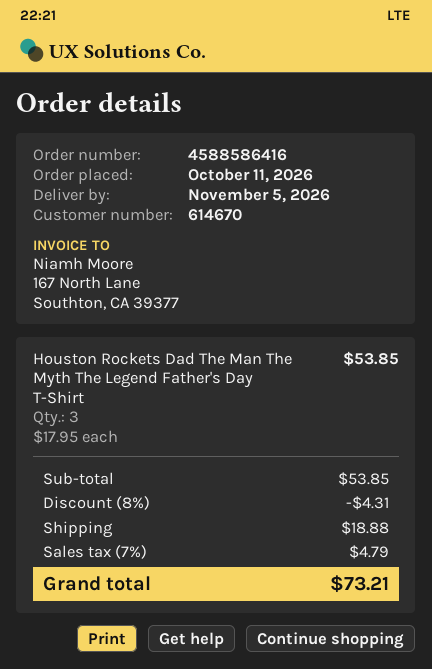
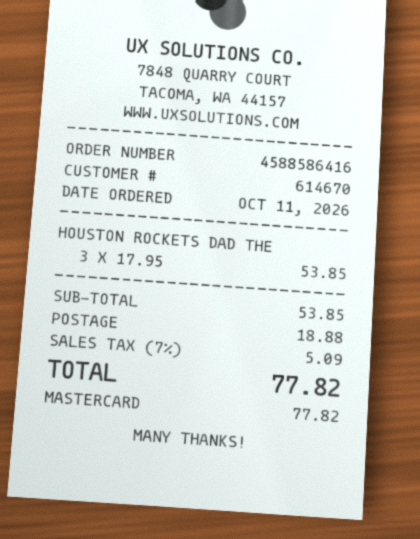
discount: 8% = 4.31 -> none
tax: 7% = 4.79 -> 7% = 5.09
total: 73.21 -> 77.82

